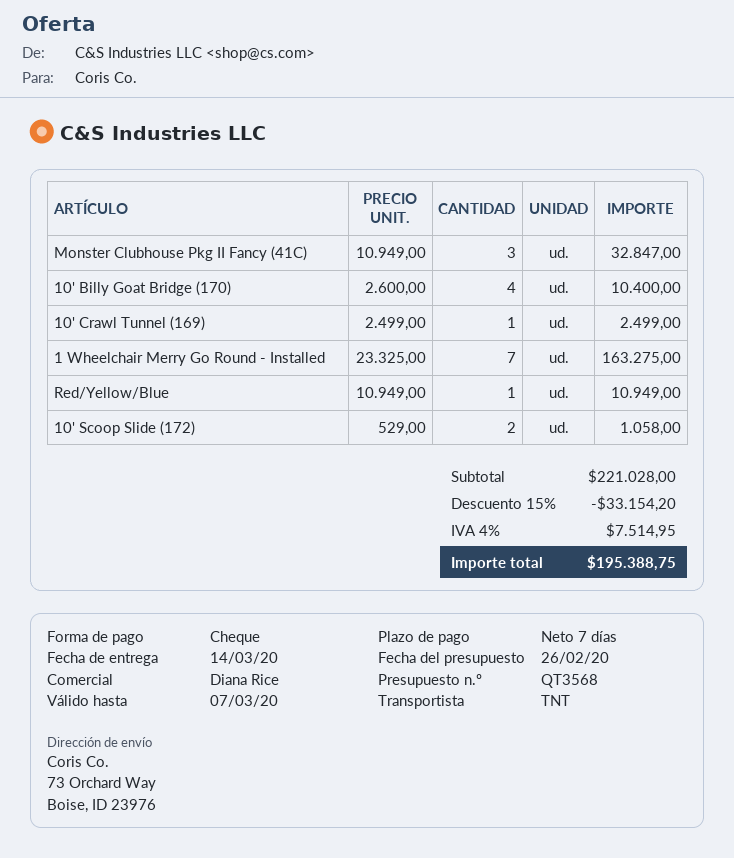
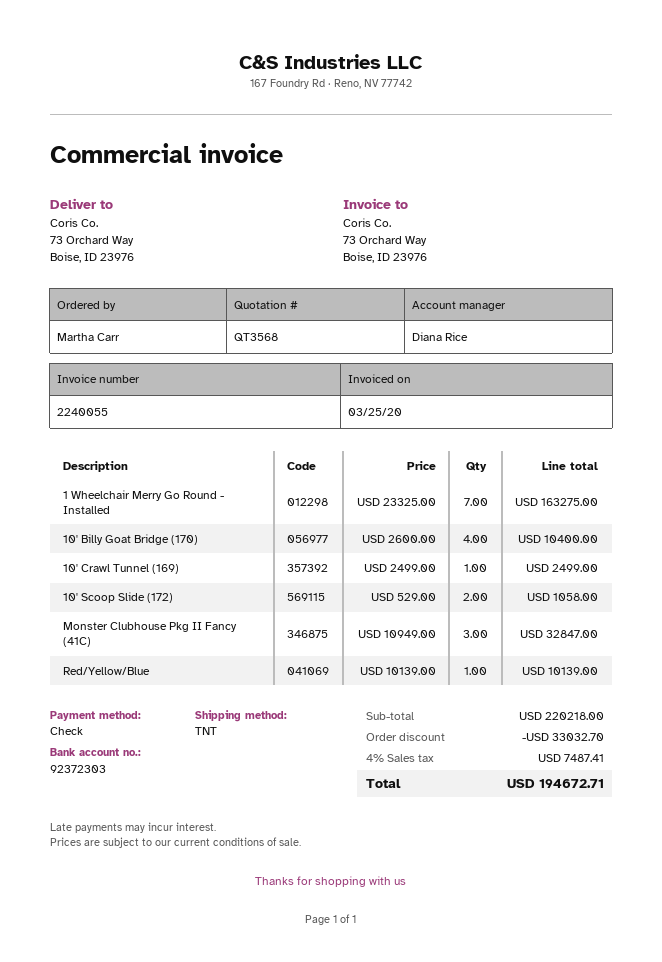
Red/Yellow/Blue: 1 x 10949.00 = 10949.00 -> 1 x 10139.00 = 10139.00
subtotal: 221028.00 -> 220218.00
discount: 33154.20 -> 33032.70
tax: 4% = 7514.95 -> 4% = 7487.41
total: 195388.75 -> 194672.71

